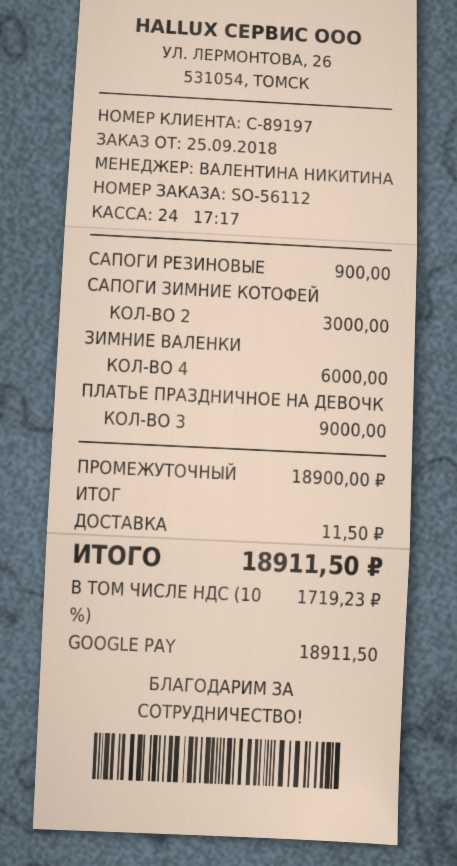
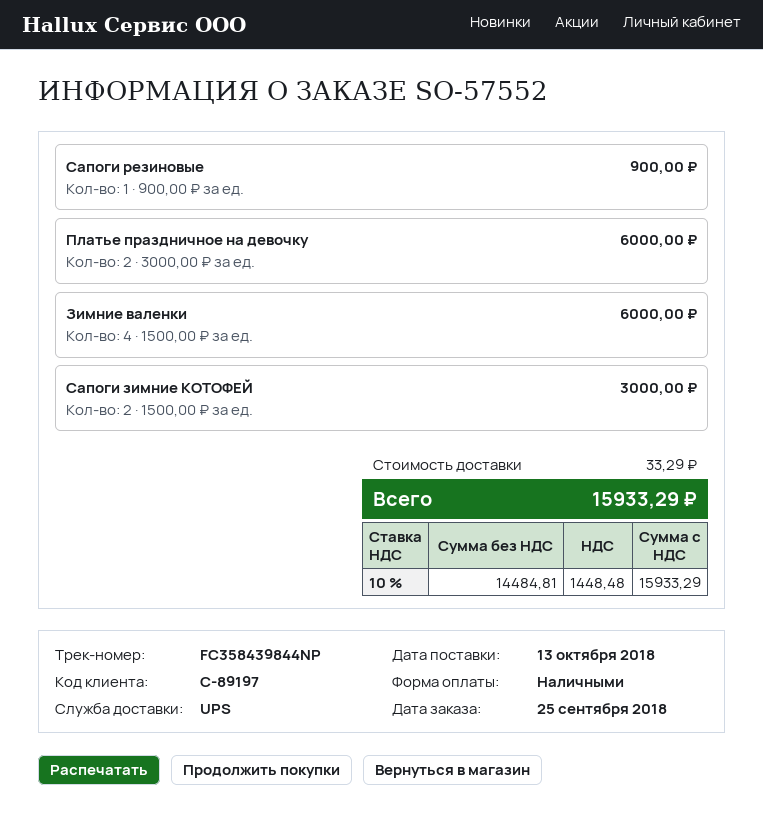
order number: SO-56112 -> SO-57552
payment method: Google Pay -> cash
ПЛАТЬЕ ПРАЗДНИЧНОЕ НА ДЕВОЧК: 3 for 9000.00 -> 2 for 6000.00
shipping: 11.50 -> 33.29
tax: 10% = 1719.23 -> 10% = 1448.48
total: 18911.50 -> 15933.29

